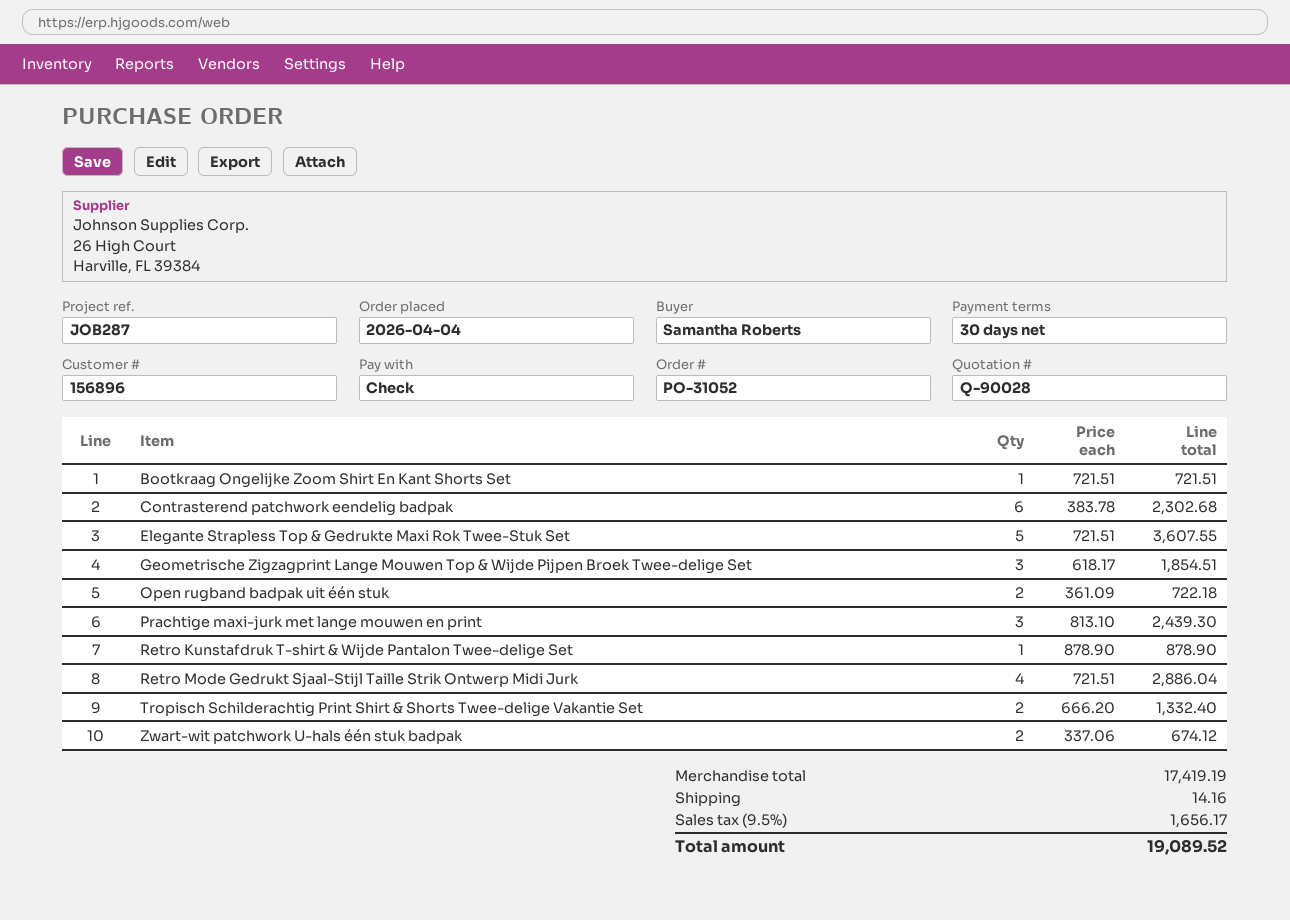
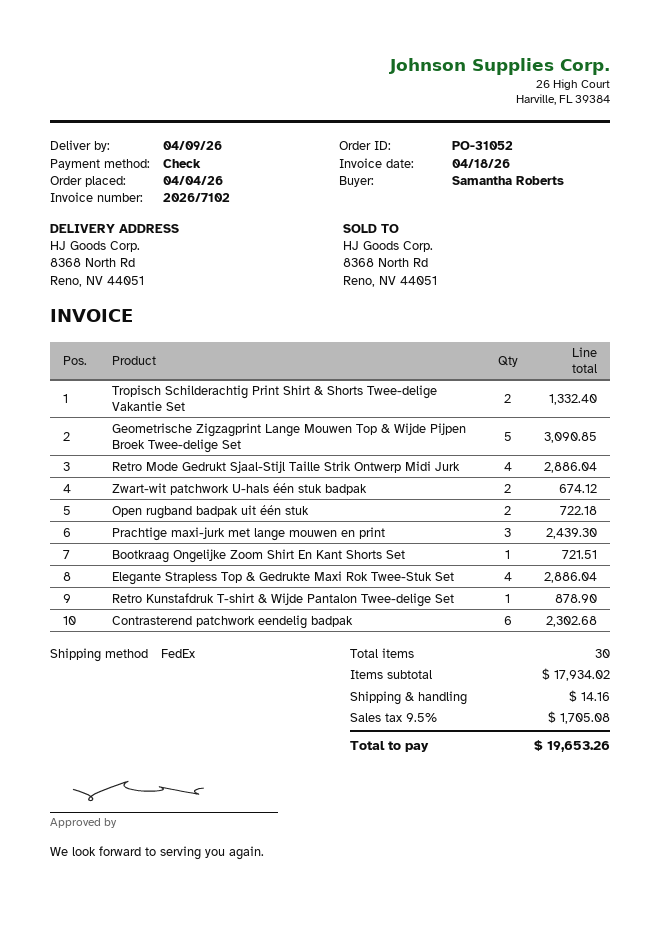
Elegante Strapless Top & Gedrukte Maxi Rok Twee-Stuk Set: 5 for 3607.55 -> 4 for 2886.04
Geometrische Zigzagprint Lange Mouwen Top & Wijde Pijpen Broek Twee-delige Set: 3 for 1854.51 -> 5 for 3090.85
subtotal: 17419.19 -> 17934.02
tax: 9.5% = 1656.17 -> 9.5% = 1705.08
total: 19089.52 -> 19653.26

